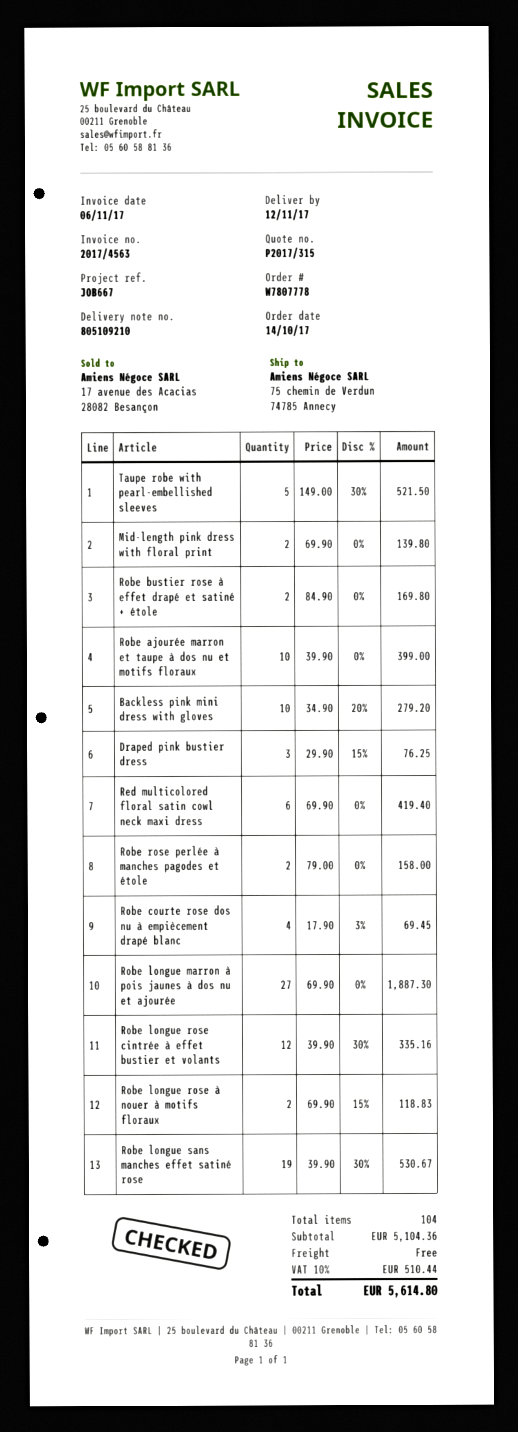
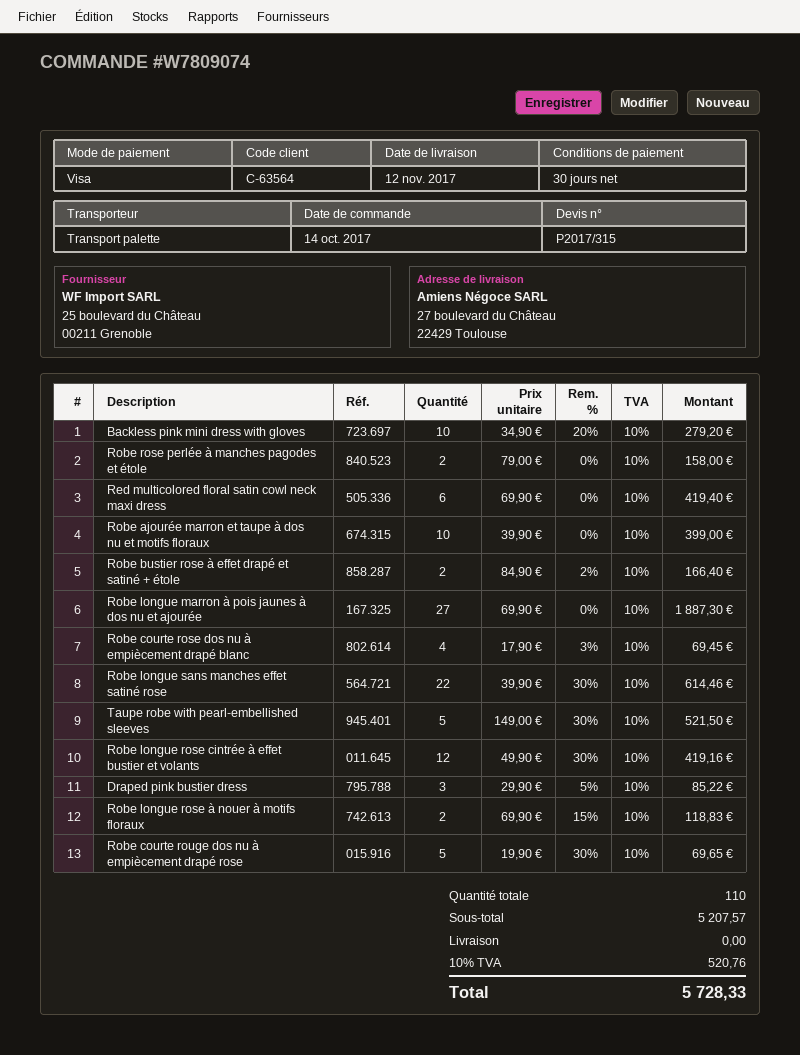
order number: W7807778 -> W7809074
ship to: 75 chemin de Verdun, 74785 Annecy -> 27 boulevard du Château, 22429 Toulouse
Mid-length pink dress with floral print: 2 x 69.90 = 139.80 -> none
Robe bustier rose à effet drapé et satiné + étole: 2 x 84.90 = 169.80 -> 2 x 84.90 - 2% = 166.40
Draped pink bustier dress: 3 x 29.90 - 15% = 76.25 -> 3 x 29.90 - 5% = 85.22
Robe longue rose cintrée à effet bustier et volants: 12 x 39.90 - 30% = 335.16 -> 12 x 49.90 - 30% = 419.16
Robe longue sans manches effet satiné rose: 19 x 39.90 - 30% = 530.67 -> 22 x 39.90 - 30% = 614.46
Robe courte rouge dos nu à empiècement drapé rose: none -> 5 x 19.90 - 30% = 69.65
total quantity: 104 -> 110
subtotal: 5104.36 -> 5207.57
tax: 10% = 510.44 -> 10% = 520.76
total: 5614.80 -> 5728.33

